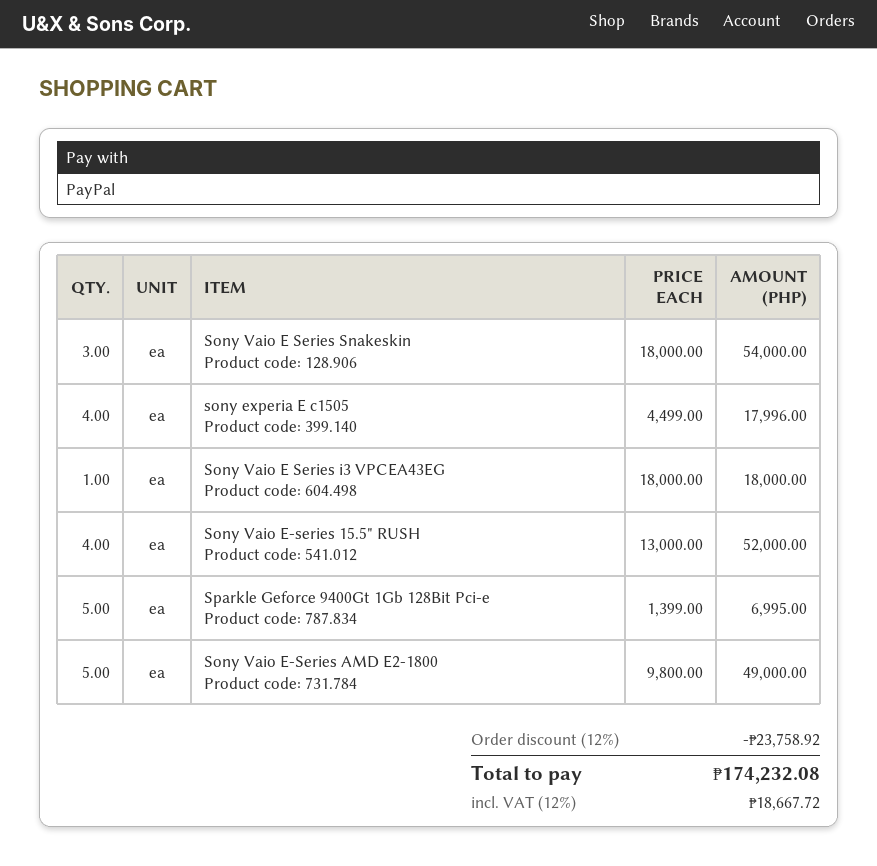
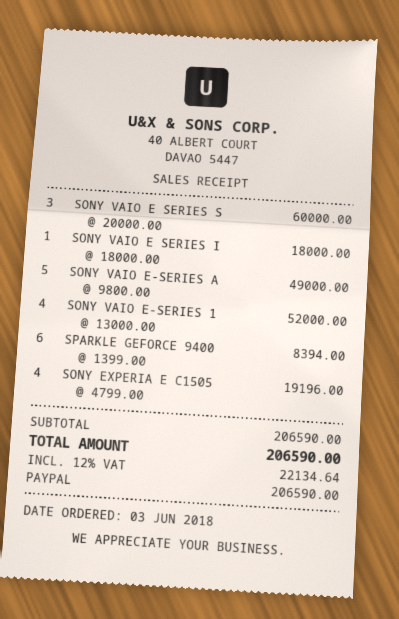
Sony Vaio E Series Snakeskin: 3 x 18000.00 = 54000.00 -> 3 x 20000.00 = 60000.00
sony experia E c1505: 4 x 4499.00 = 17996.00 -> 4 x 4799.00 = 19196.00
Sparkle Geforce 9400Gt 1Gb 128Bit Pci-e: 5 x 1399.00 = 6995.00 -> 6 x 1399.00 = 8394.00
discount: 12% = 23758.92 -> none
tax: 12% = 18667.72 -> 12% = 22134.64
total: 174232.08 -> 206590.00

